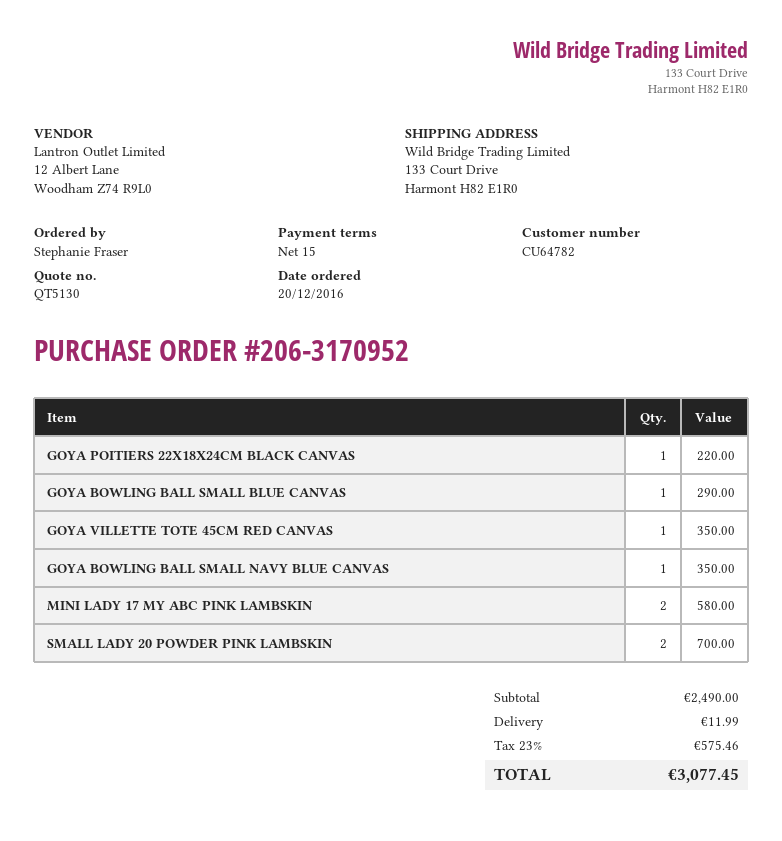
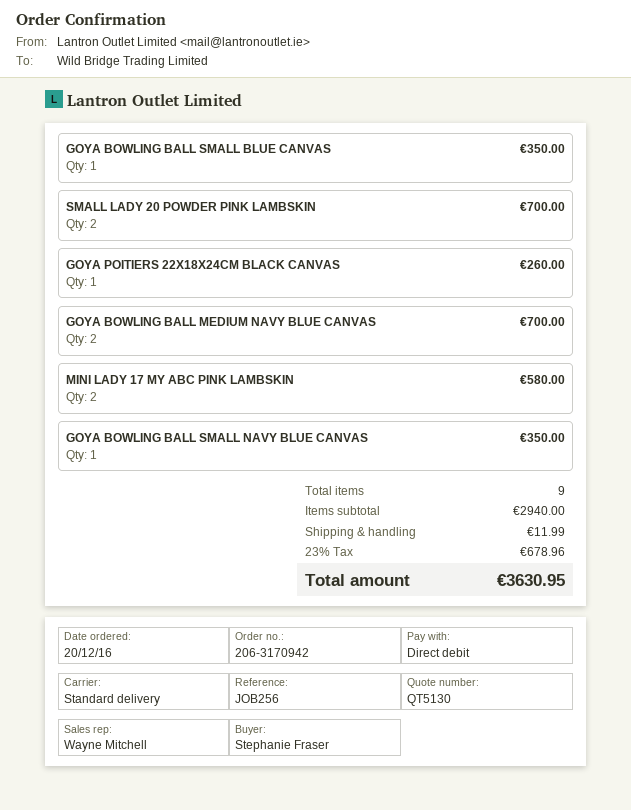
order number: 206-3170952 -> 206-3170942
GOYA POITIERS 22X18X24CM BLACK CANVAS: 1 for 220.00 -> 1 for 260.00
GOYA BOWLING BALL SMALL BLUE CANVAS: 1 for 290.00 -> 1 for 350.00
GOYA VILLETTE TOTE 45CM RED CANVAS: 1 for 350.00 -> none
GOYA BOWLING BALL MEDIUM NAVY BLUE CANVAS: none -> 2 for 700.00
subtotal: 2490.00 -> 2940.00
tax: 23% = 575.46 -> 23% = 678.96
total: 3077.45 -> 3630.95

